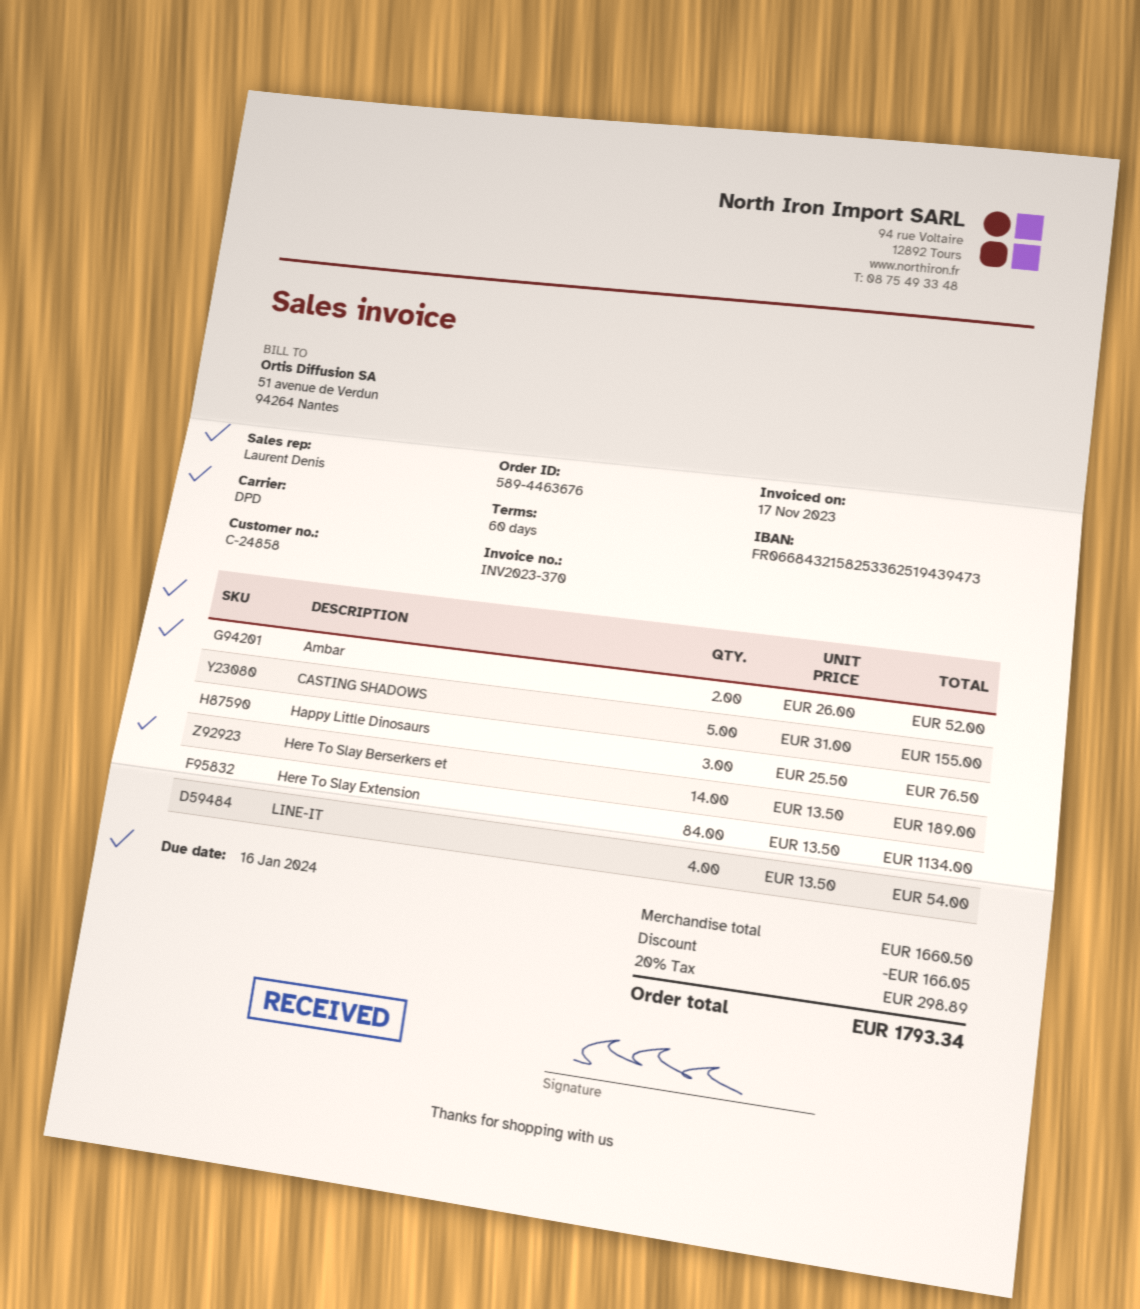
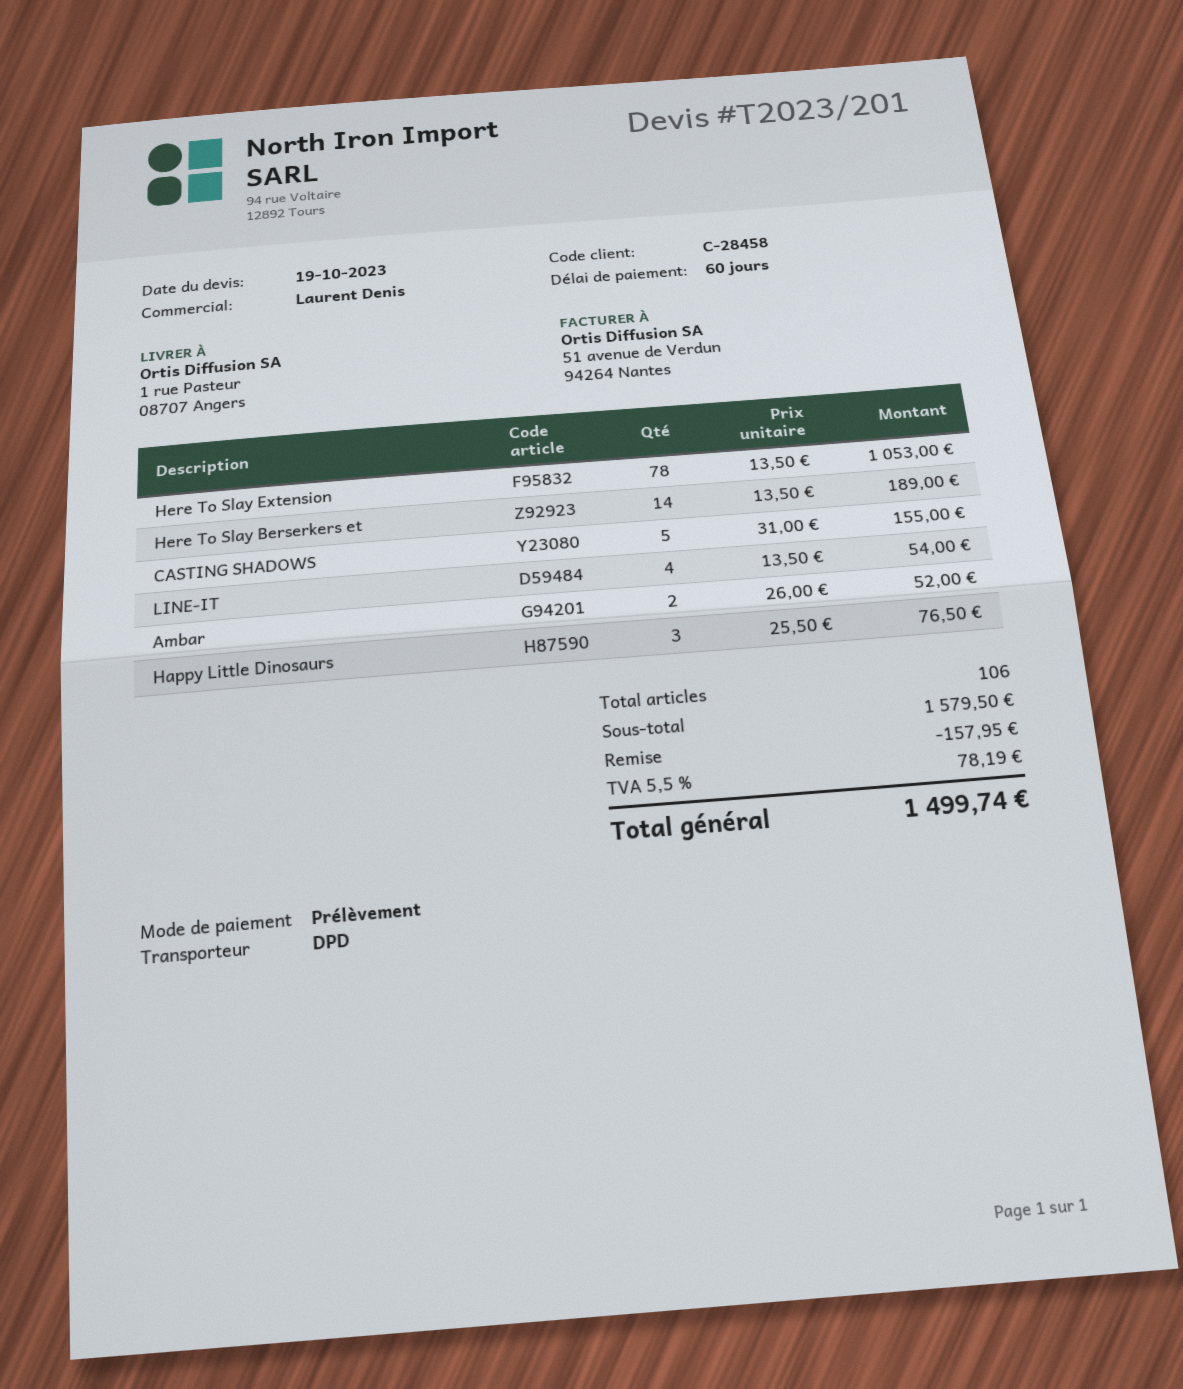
customer number: C-24858 -> C-28458
Here To Slay Extension: 84 x 13.50 = 1134.00 -> 78 x 13.50 = 1053.00
subtotal: 1660.50 -> 1579.50
discount: 166.05 -> 157.95
tax: 20% = 298.89 -> 5.5% = 78.19
total: 1793.34 -> 1499.74

